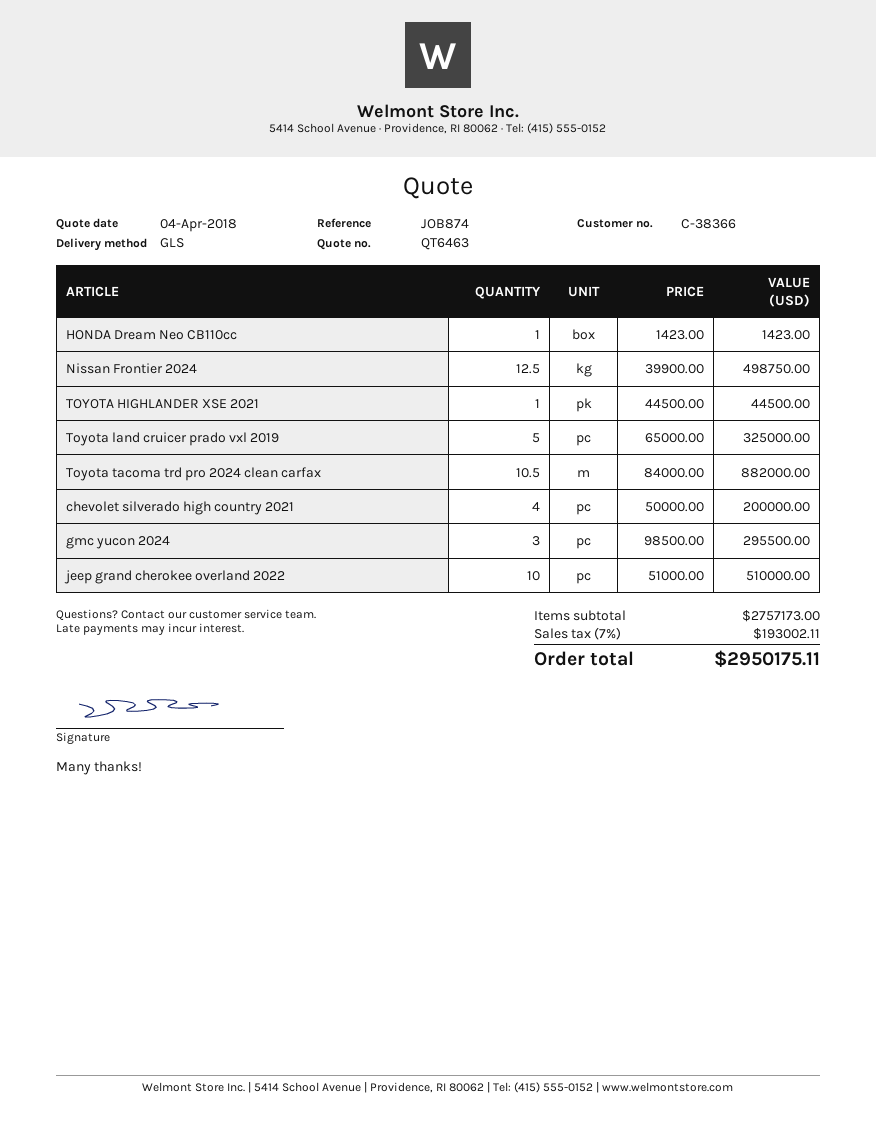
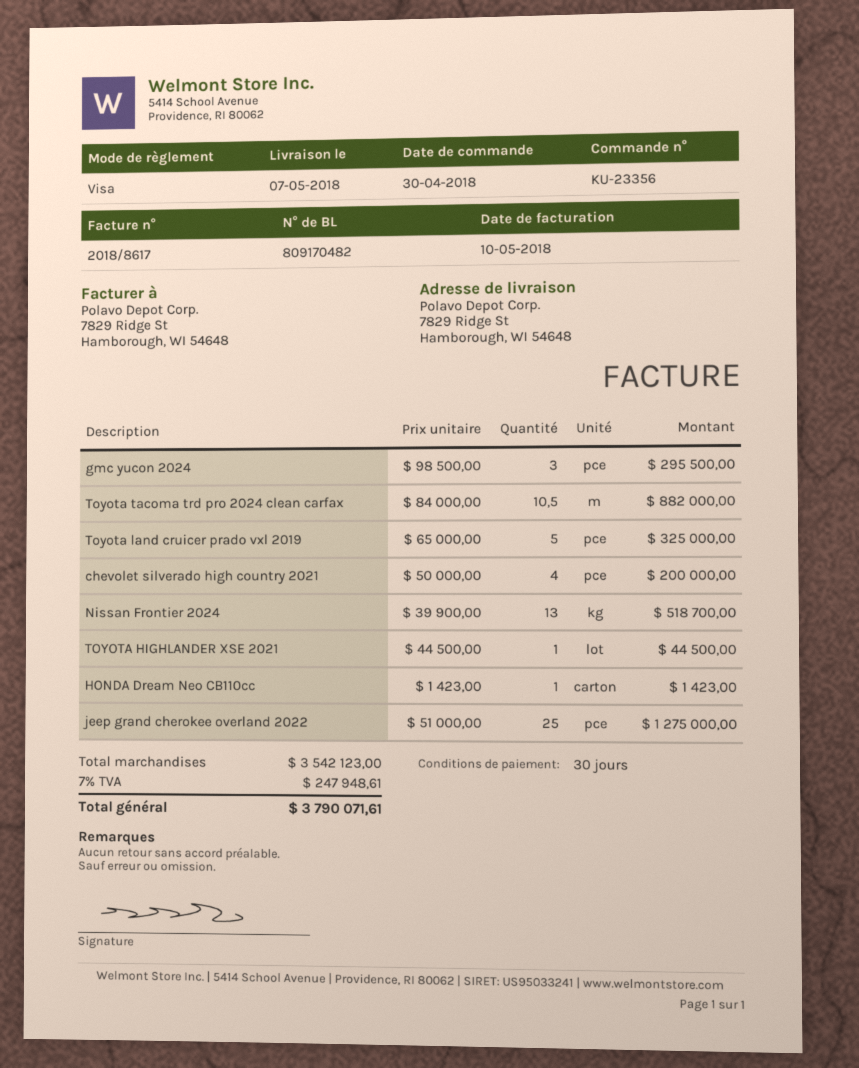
Nissan Frontier 2024: 12.5 x 39900.00 = 498750.00 -> 13 x 39900.00 = 518700.00
jeep grand cherokee overland 2022: 10 x 51000.00 = 510000.00 -> 25 x 51000.00 = 1275000.00
subtotal: 2757173.00 -> 3542123.00
tax: 7% = 193002.11 -> 7% = 247948.61
total: 2950175.11 -> 3790071.61

